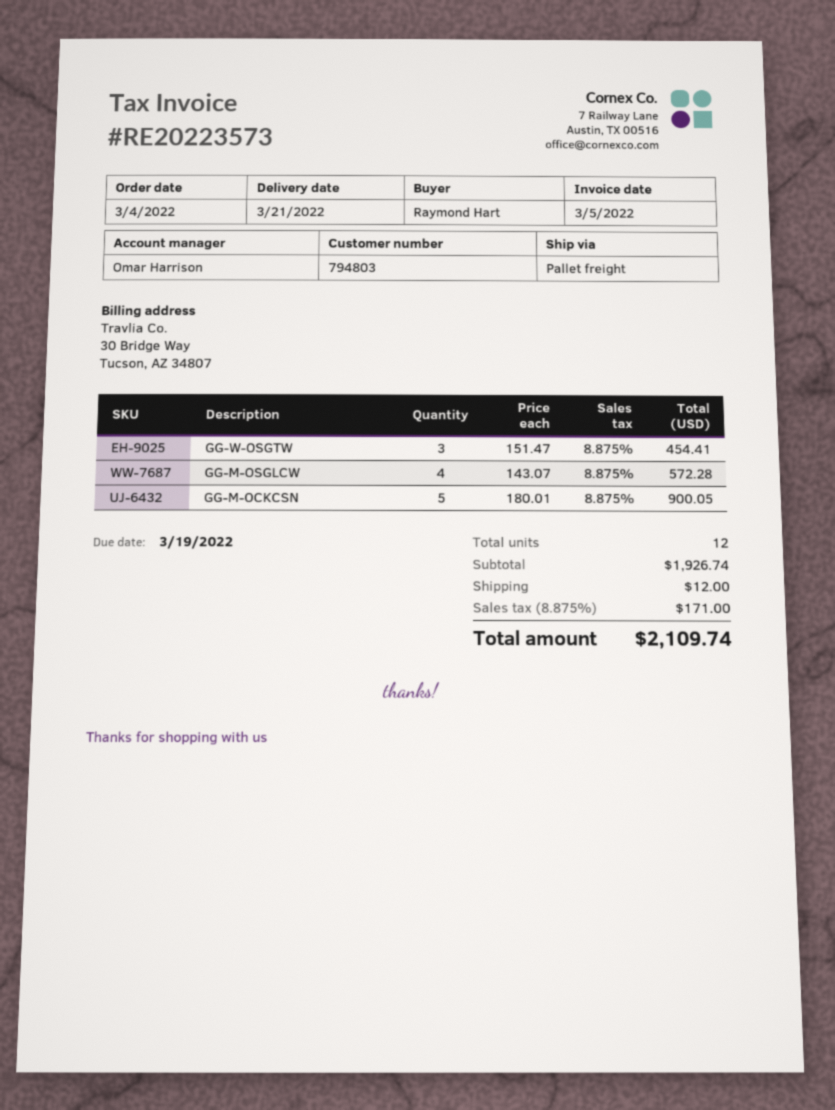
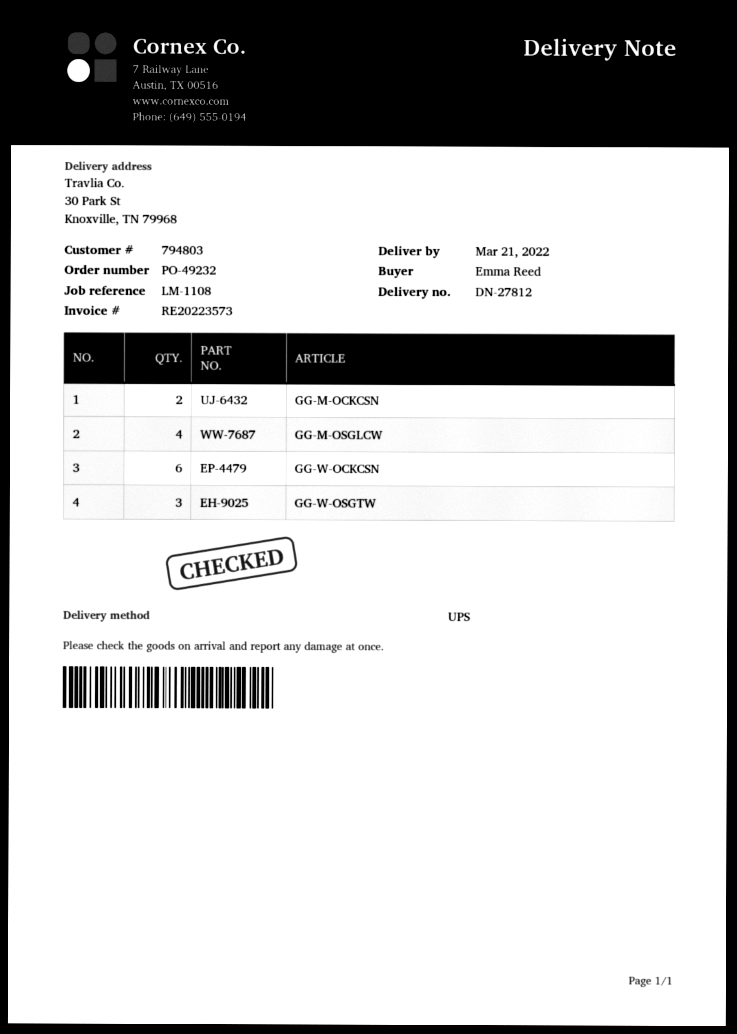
ordered by: Raymond Hart -> Emma Reed
shipping method: pallet freight -> UPS
GG-M-OCKCSN: 5 -> 2
GG-W-OCKCSN: none -> 6

